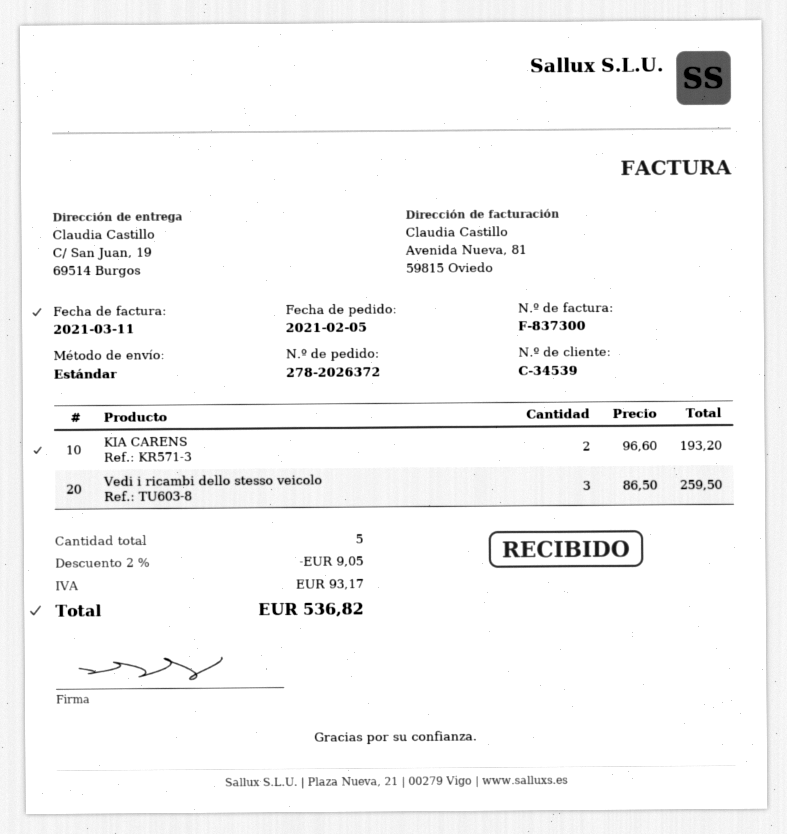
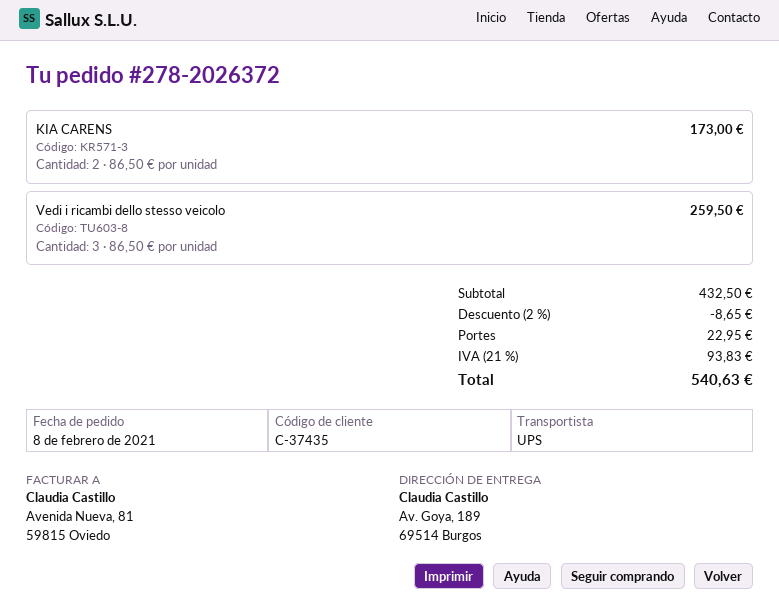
order date: 2021-02-05 -> 2021-02-08
customer number: C-34539 -> C-37435
shipping method: standard -> UPS
ship to: C/ San Juan, 19, 69514 Burgos -> Av. Goya, 189, 69514 Burgos
KIA CARENS: 2 x 96.60 = 193.20 -> 2 x 86.50 = 173.00
discount: 2% = 9.05 -> 2% = 8.65
shipping: none -> 22.95
tax: 93.17 -> 93.83
total: 536.82 -> 540.63

